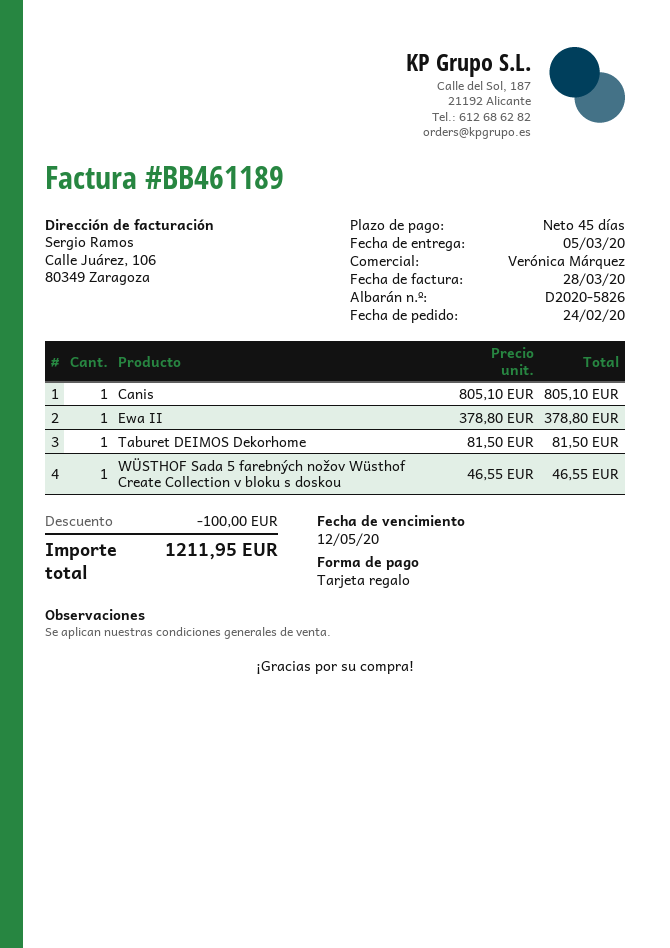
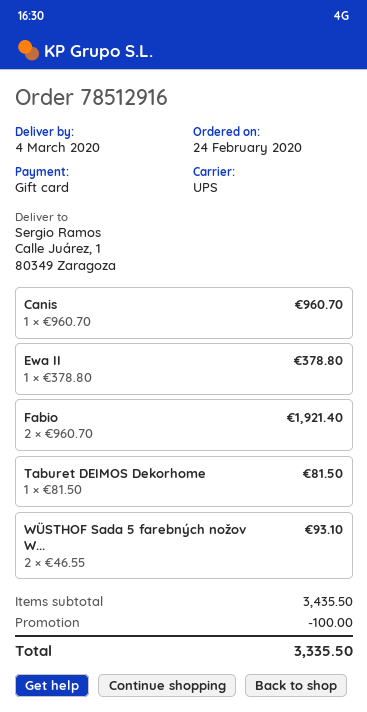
delivery date: 2020-03-05 -> 2020-03-04
Canis: 1 x 805.10 = 805.10 -> 1 x 960.70 = 960.70
WÜSTHOF Sada 5 farebných nožov Wüsthof Create Collection v bloku s doskou: 1 x 46.55 = 46.55 -> 2 x 46.55 = 93.10
Fabio: none -> 2 x 960.70 = 1921.40
total: 1211.95 -> 3335.50

